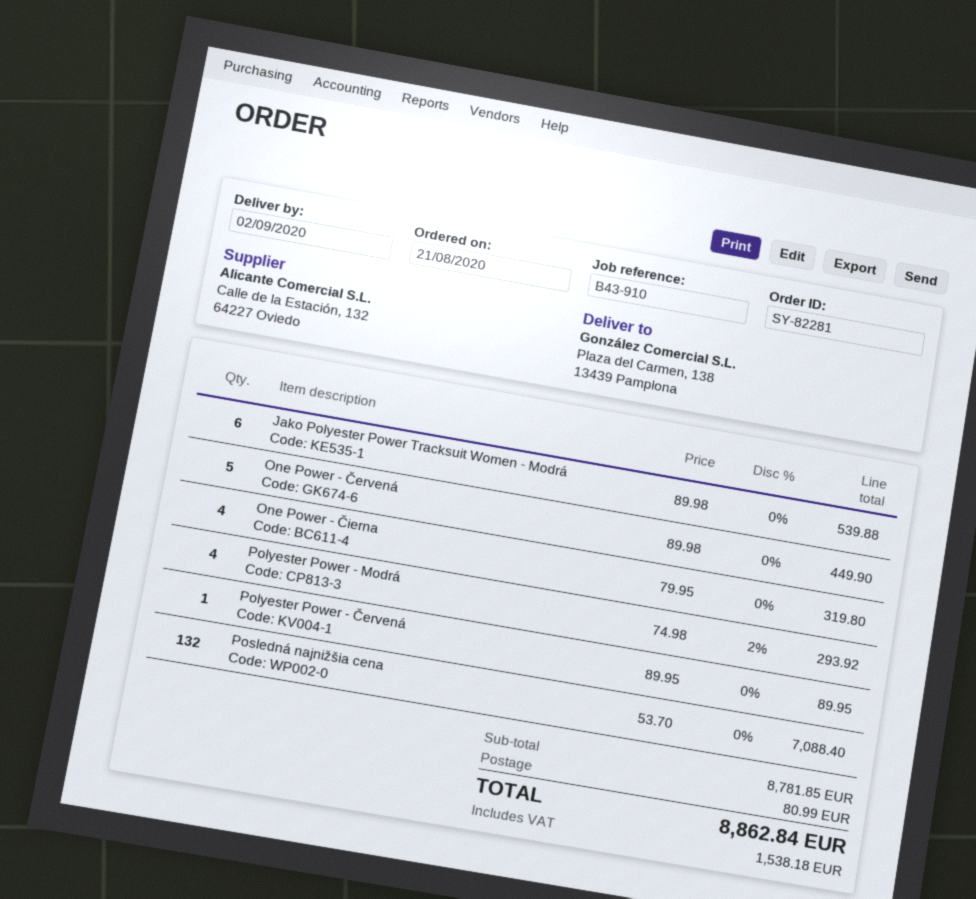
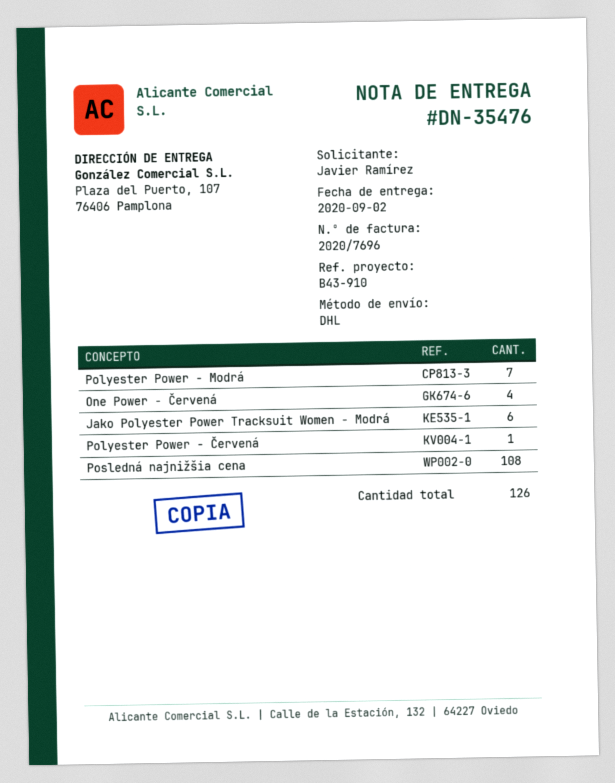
ship to: Plaza del Carmen, 138, 13439 Pamplona -> Plaza del Puerto, 107, 76406 Pamplona
One Power - Červená: 5 -> 4
One Power - Čierna: 4 -> none
Polyester Power - Modrá: 4 -> 7
Posledná najnižšia cena: 132 -> 108

